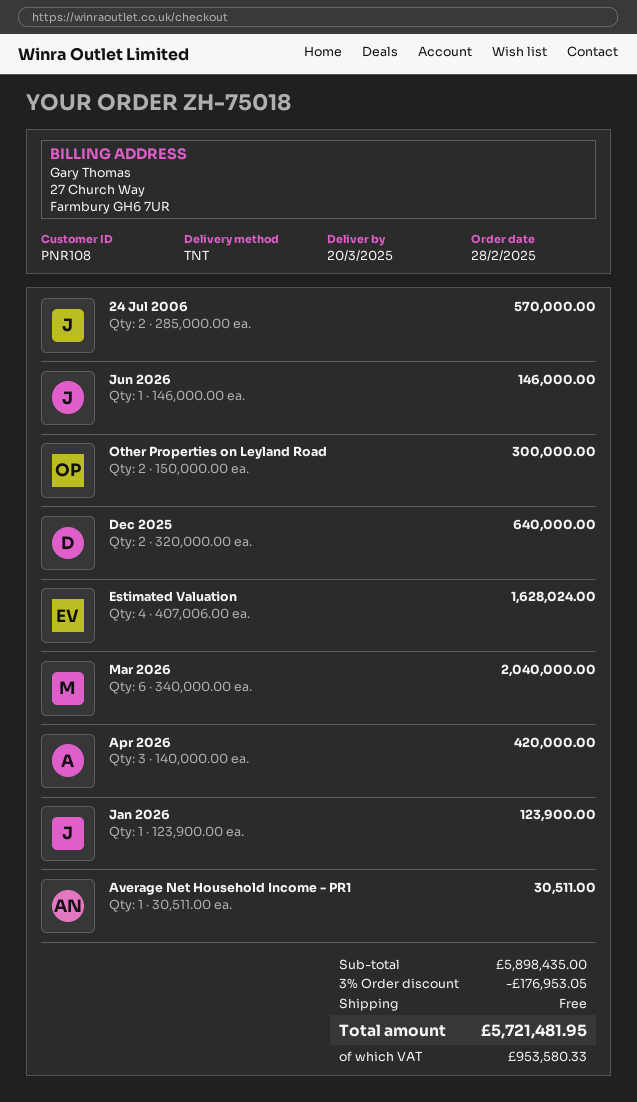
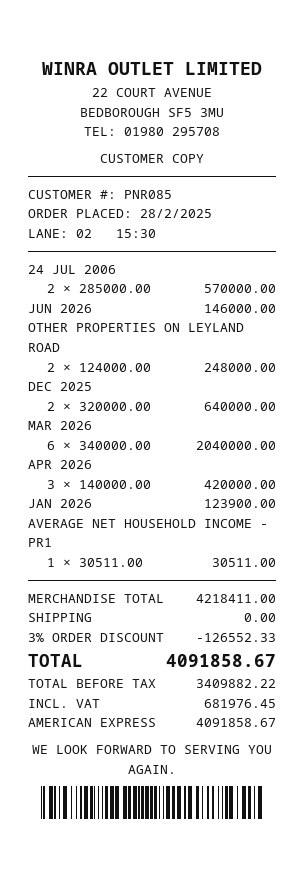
customer number: PNR108 -> PNR085
Other Properties on Leyland Road: 2 x 150000.00 = 300000.00 -> 2 x 124000.00 = 248000.00
Estimated Valuation: 4 x 407006.00 = 1628024.00 -> none
subtotal: 5898435.00 -> 4218411.00
discount: 3% = 176953.05 -> 3% = 126552.33
tax: 953580.33 -> 681976.45
total: 5721481.95 -> 4091858.67

